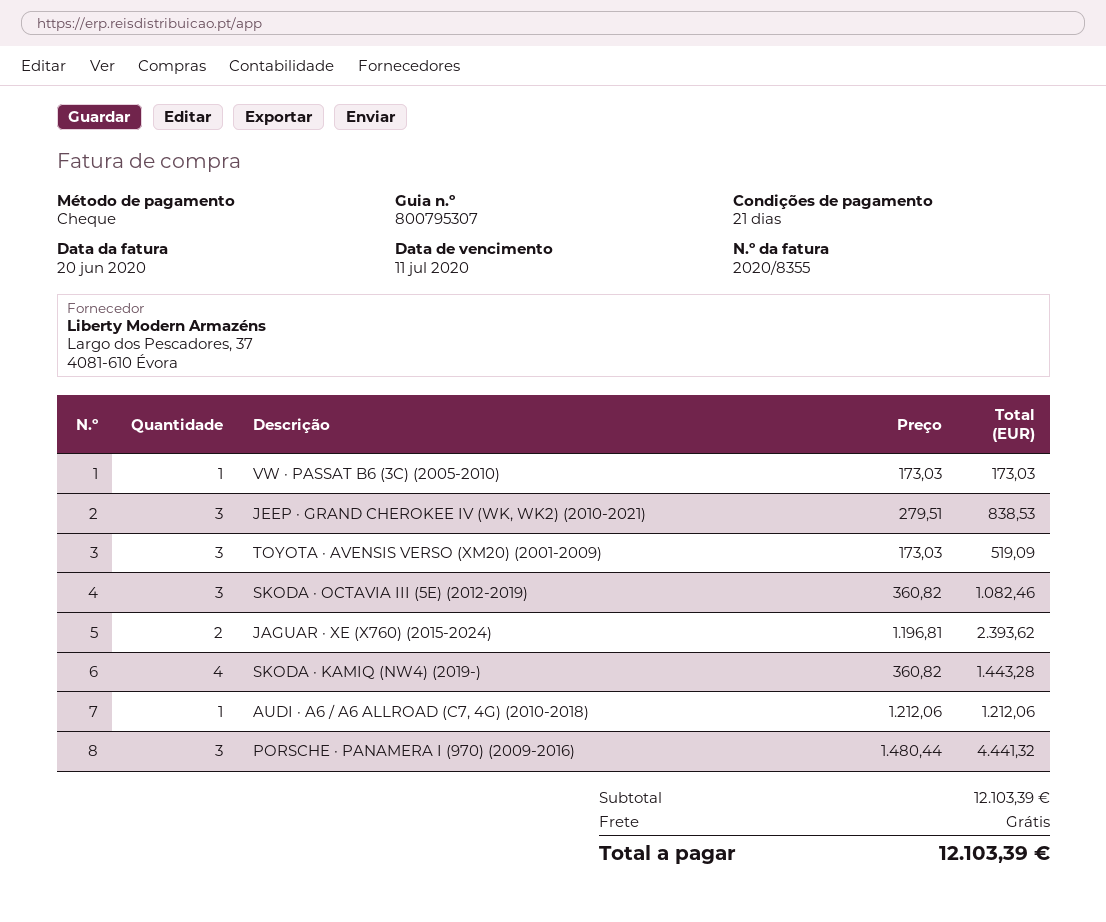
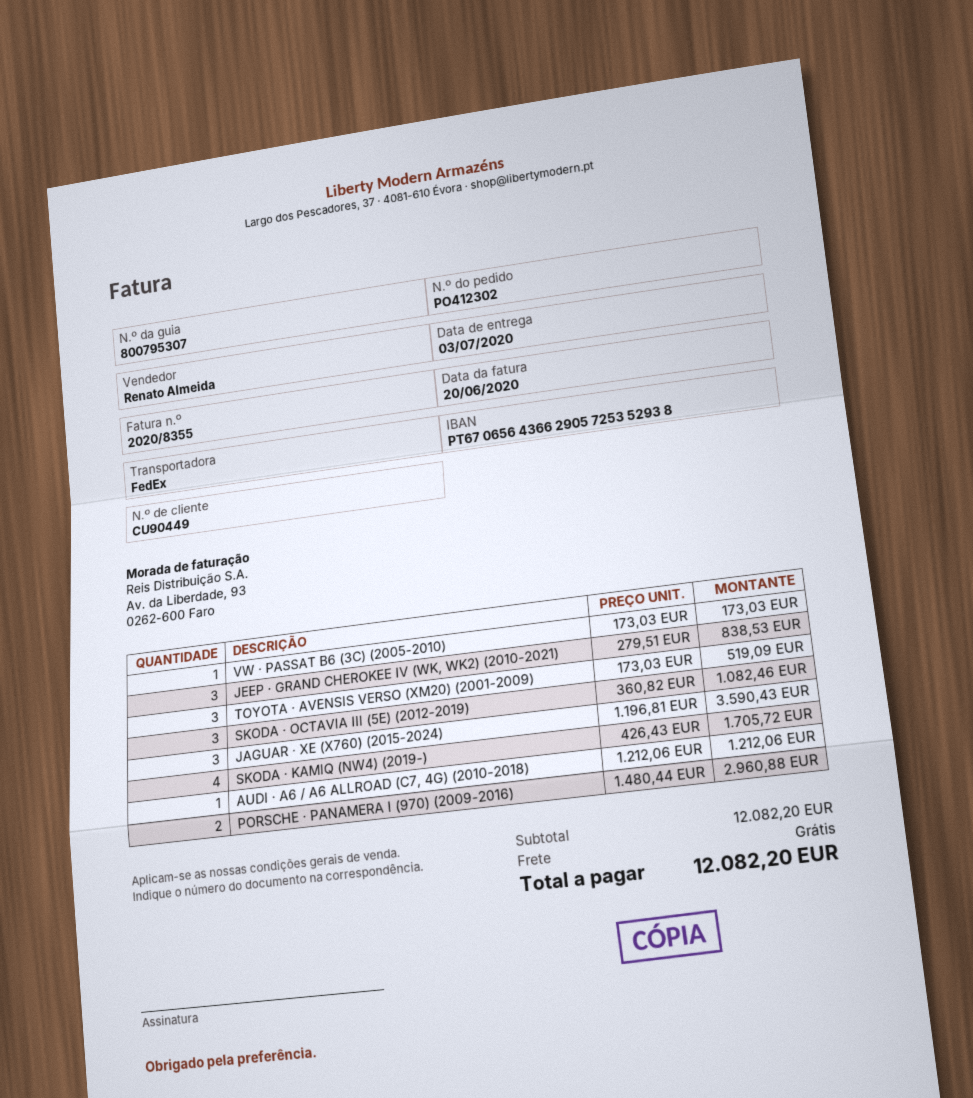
JAGUAR · XE (X760) (2015-2024): 2 x 1196.81 = 2393.62 -> 3 x 1196.81 = 3590.43
SKODA · KAMIQ (NW4) (2019-): 4 x 360.82 = 1443.28 -> 4 x 426.43 = 1705.72
PORSCHE · PANAMERA I (970) (2009-2016): 3 x 1480.44 = 4441.32 -> 2 x 1480.44 = 2960.88
subtotal: 12103.39 -> 12082.20
total: 12103.39 -> 12082.20

